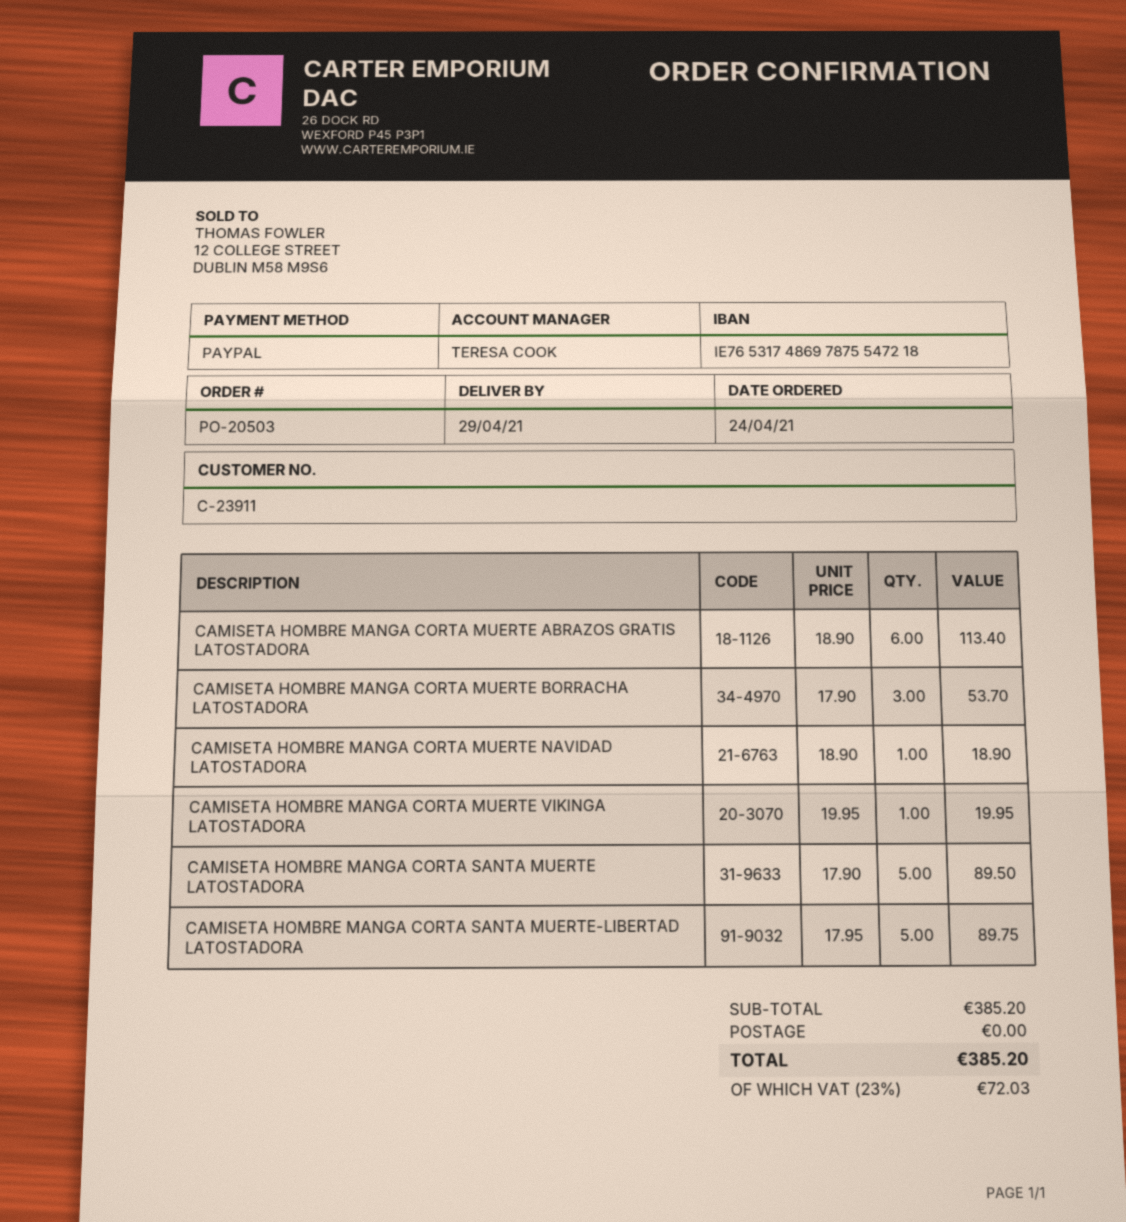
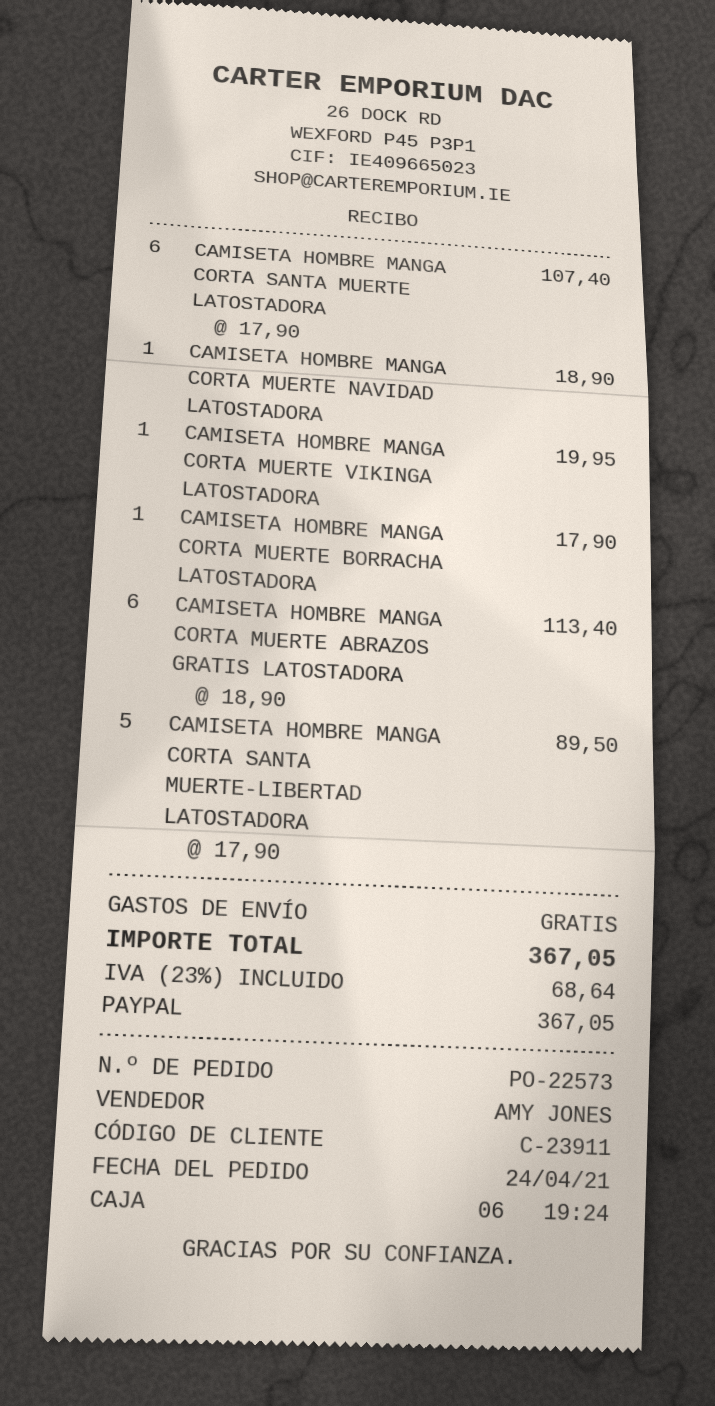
order number: PO-20503 -> PO-22573
sales rep: TERESA COOK -> AMY JONES
CAMISETA HOMBRE MANGA CORTA MUERTE BORRACHA LATOSTADORA: 3 x 17.90 = 53.70 -> 1 x 17.90 = 17.90
CAMISETA HOMBRE MANGA CORTA SANTA MUERTE LATOSTADORA: 5 x 17.90 = 89.50 -> 6 x 17.90 = 107.40
CAMISETA HOMBRE MANGA CORTA SANTA MUERTE-LIBERTAD LATOSTADORA: 5 x 17.95 = 89.75 -> 5 x 17.90 = 89.50
tax: 23% = 72.03 -> 23% = 68.64
total: 385.20 -> 367.05

